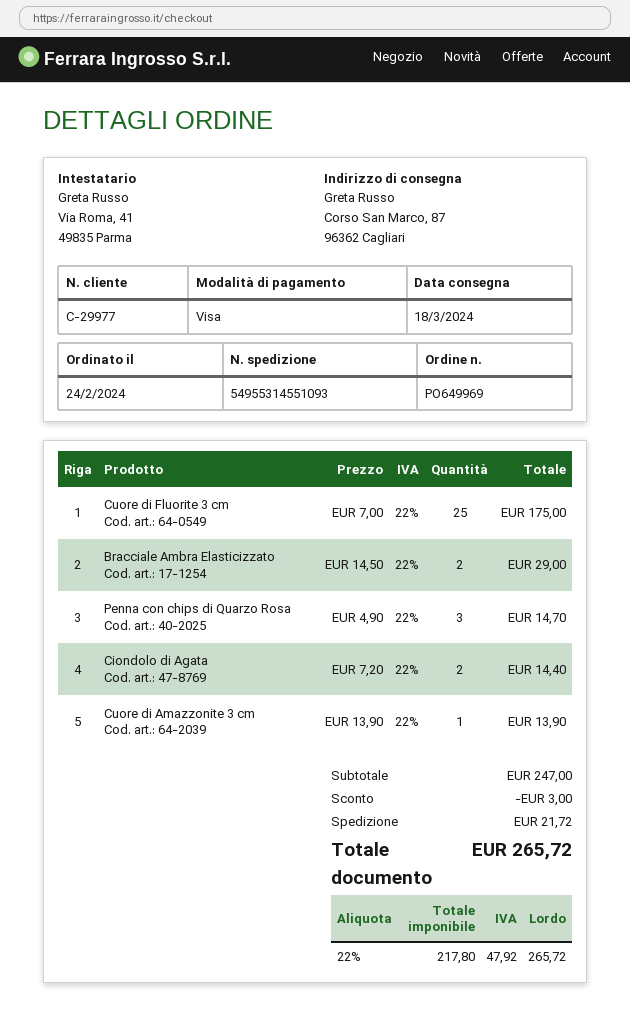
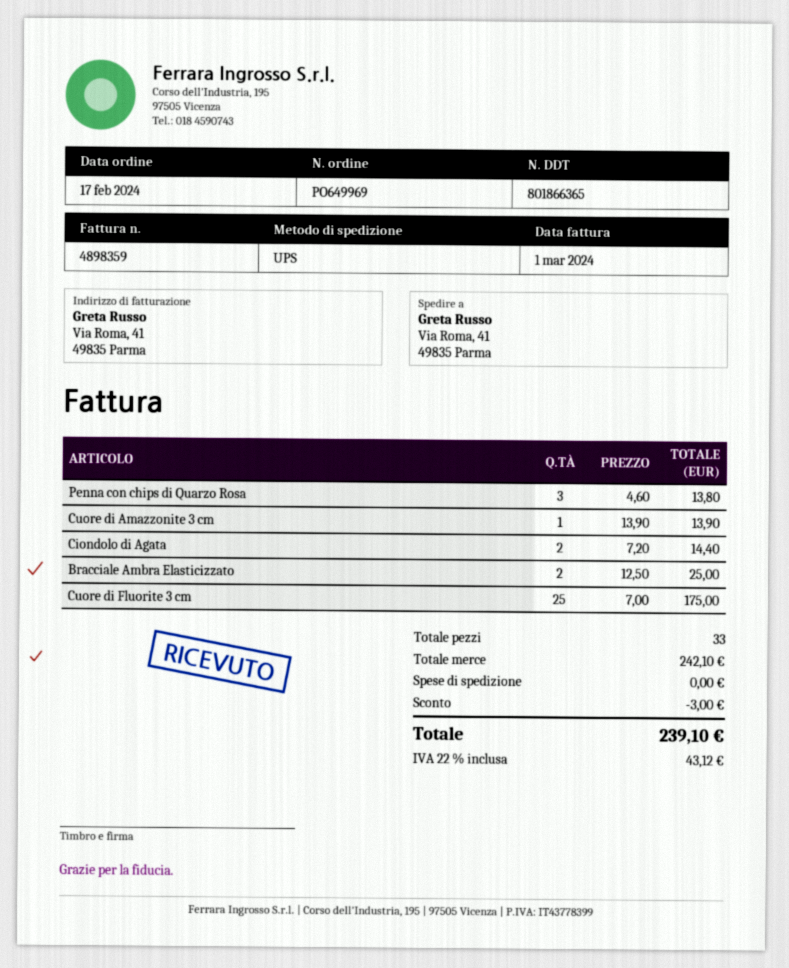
order date: 2024-02-24 -> 2024-02-17
ship to: Corso San Marco, 87, 96362 Cagliari -> Via Roma, 41, 49835 Parma
Bracciale Ambra Elasticizzato: 2 x 14.50 = 29.00 -> 2 x 12.50 = 25.00
Penna con chips di Quarzo Rosa: 3 x 4.90 = 14.70 -> 3 x 4.60 = 13.80
subtotal: 247.00 -> 242.10
shipping: 21.72 -> 0.00
tax: 22% = 47.92 -> 22% = 43.12
total: 265.72 -> 239.10

